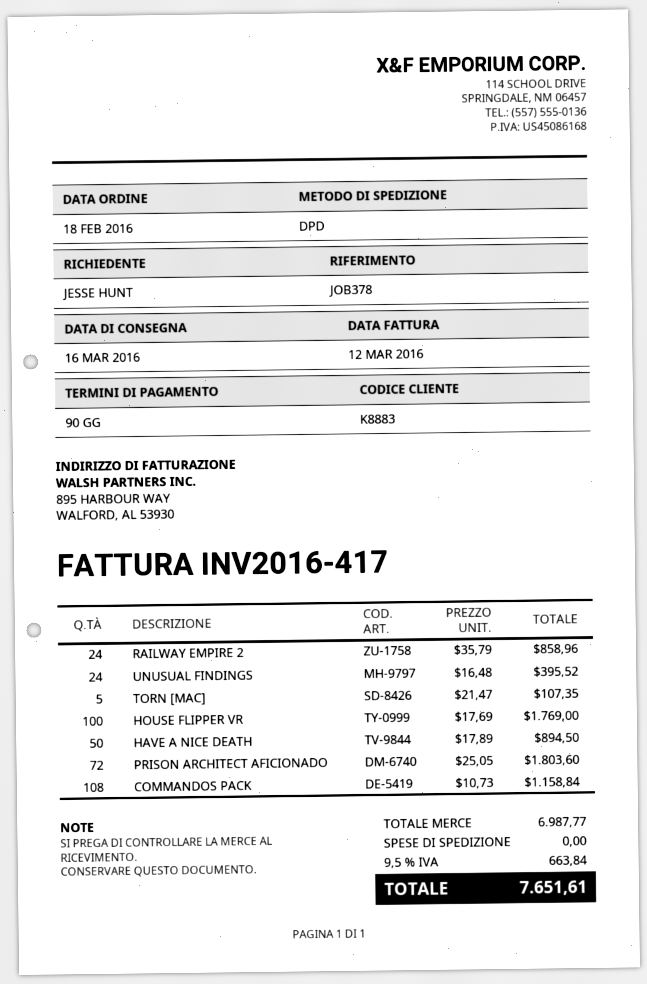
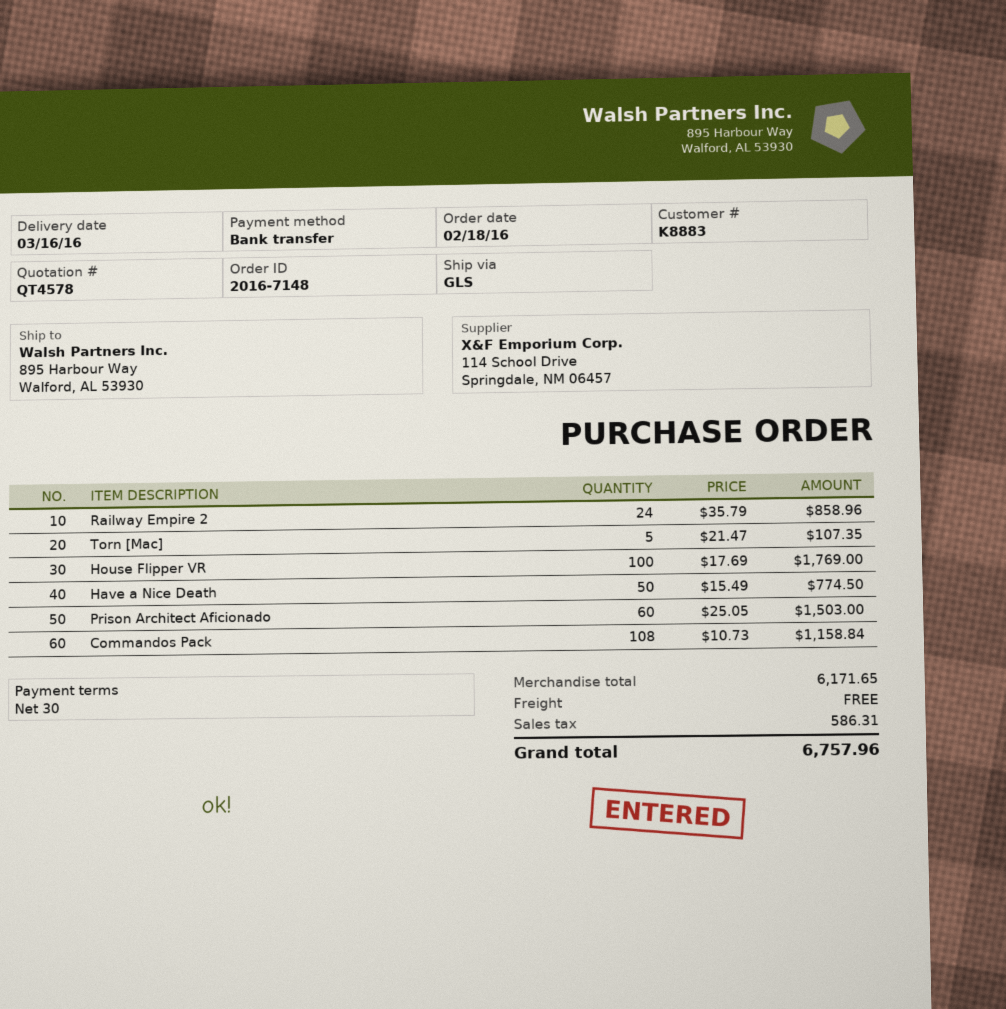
payment terms: 90 days -> 30 days
shipping method: DPD -> GLS
UNUSUAL FINDINGS: 24 x 16.48 = 395.52 -> none
HAVE A NICE DEATH: 50 x 17.89 = 894.50 -> 50 x 15.49 = 774.50
PRISON ARCHITECT AFICIONADO: 72 x 25.05 = 1803.60 -> 60 x 25.05 = 1503.00
subtotal: 6987.77 -> 6171.65
tax: 663.84 -> 586.31
total: 7651.61 -> 6757.96

